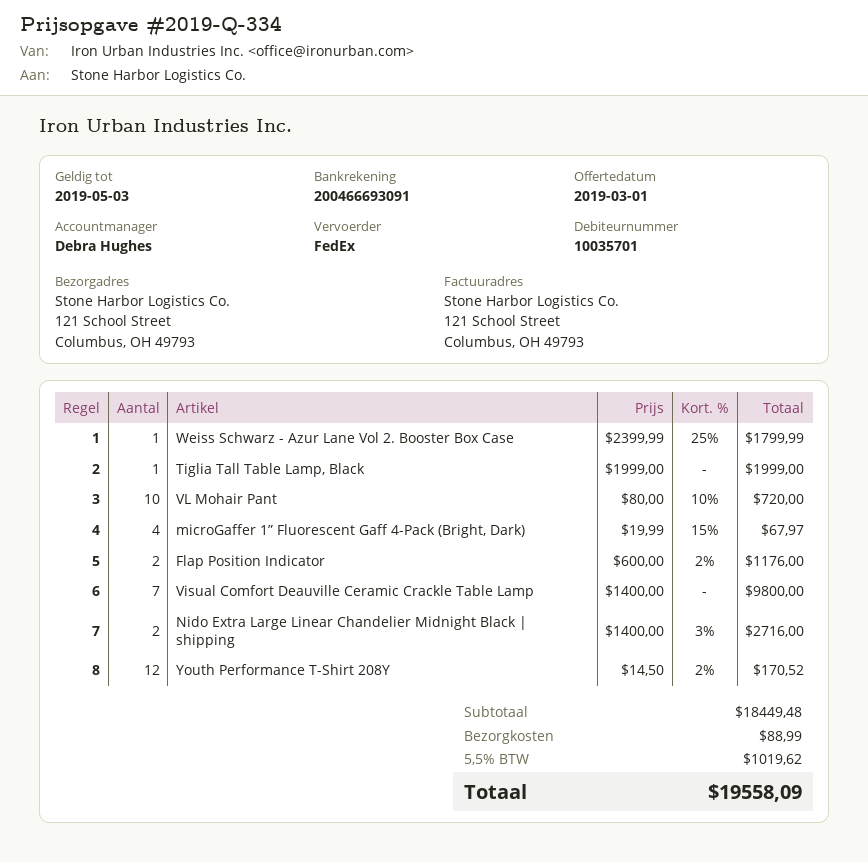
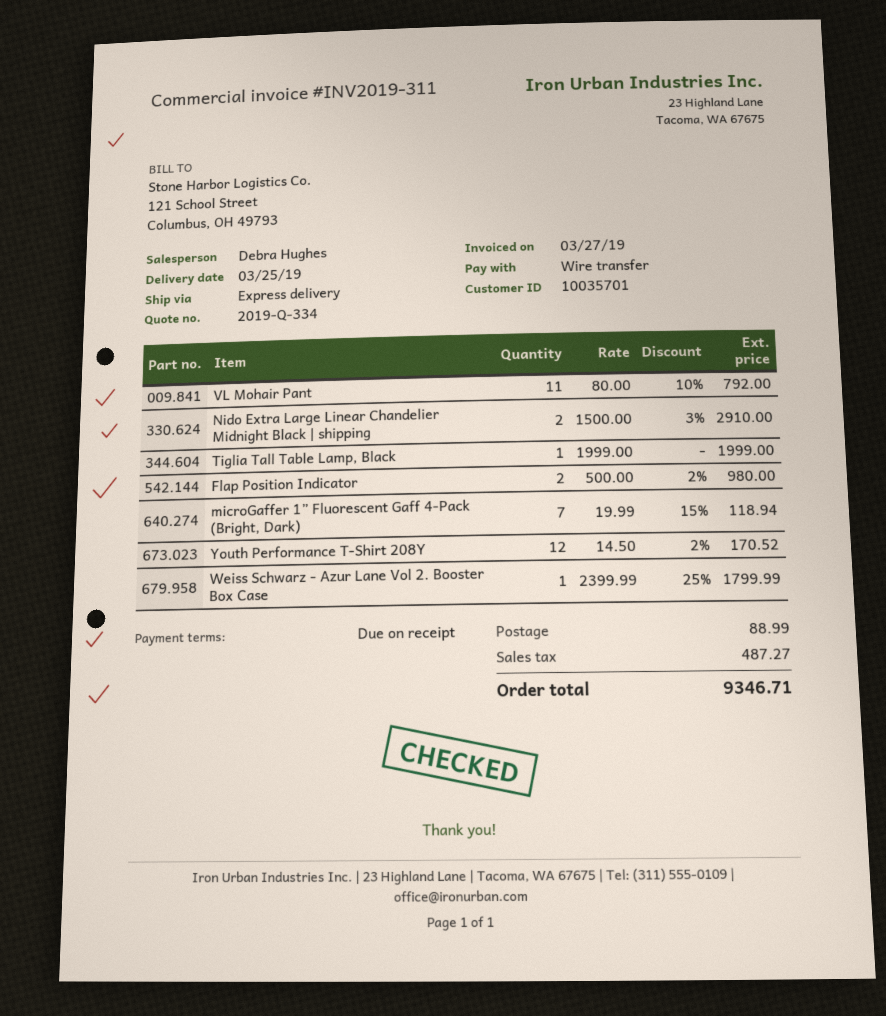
shipping method: FedEx -> express
VL Mohair Pant: 10 x 80.00 - 10% = 720.00 -> 11 x 80.00 - 10% = 792.00
microGaffer 1” Fluorescent Gaff 4-Pack (Bright, Dark): 4 x 19.99 - 15% = 67.97 -> 7 x 19.99 - 15% = 118.94
Flap Position Indicator: 2 x 600.00 - 2% = 1176.00 -> 2 x 500.00 - 2% = 980.00
Visual Comfort Deauville Ceramic Crackle Table Lamp: 7 x 1400.00 = 9800.00 -> none
Nido Extra Large Linear Chandelier Midnight Black | shipping: 2 x 1400.00 - 3% = 2716.00 -> 2 x 1500.00 - 3% = 2910.00
tax: 1019.62 -> 487.27
total: 19558.09 -> 9346.71

